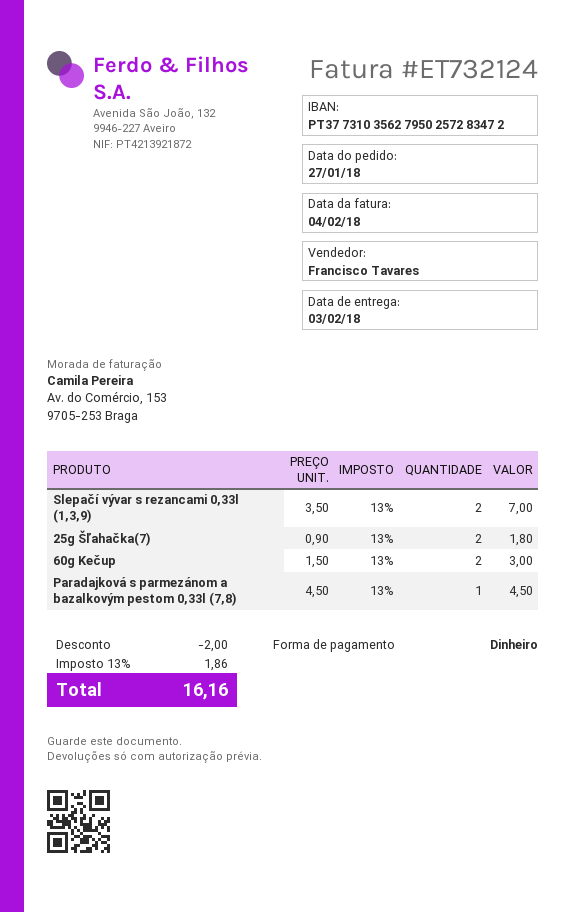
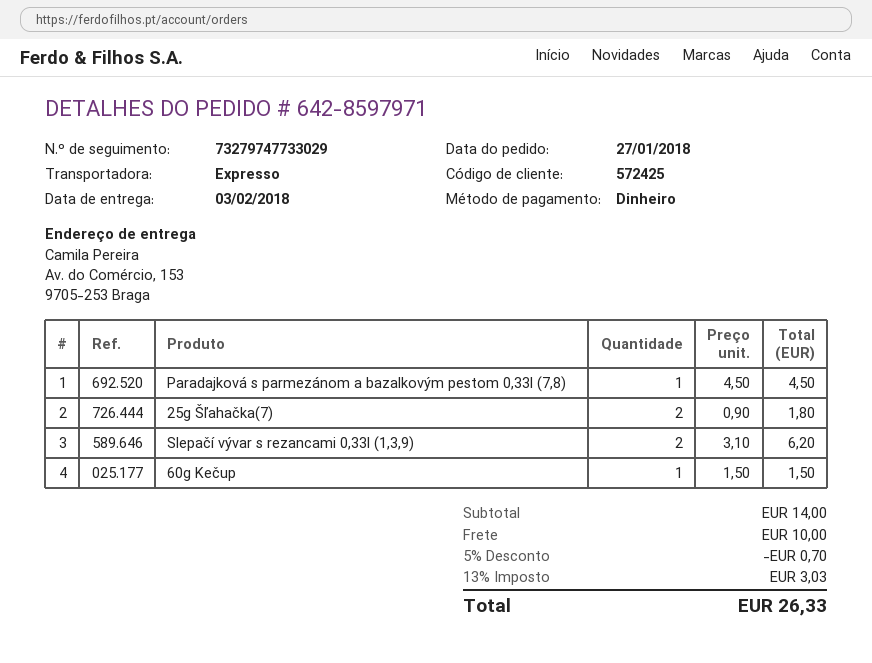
Slepačí vývar s rezancami 0,33l (1,3,9): 2 x 3.50 = 7.00 -> 2 x 3.10 = 6.20
60g Kečup: 2 x 1.50 = 3.00 -> 1 x 1.50 = 1.50
discount: 2.00 -> 0.70
shipping: none -> 10.00
tax: 13% = 1.86 -> 13% = 3.03
total: 16.16 -> 26.33

